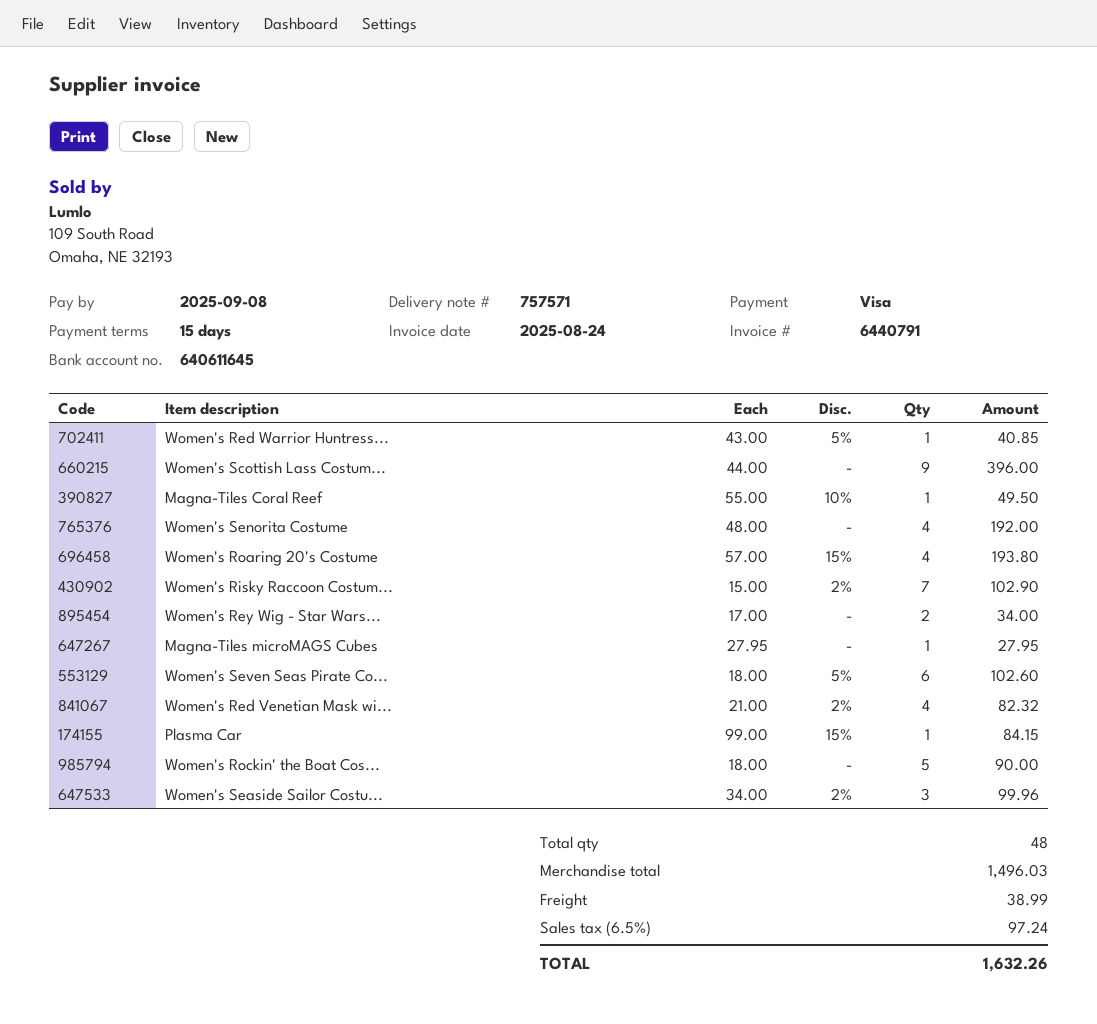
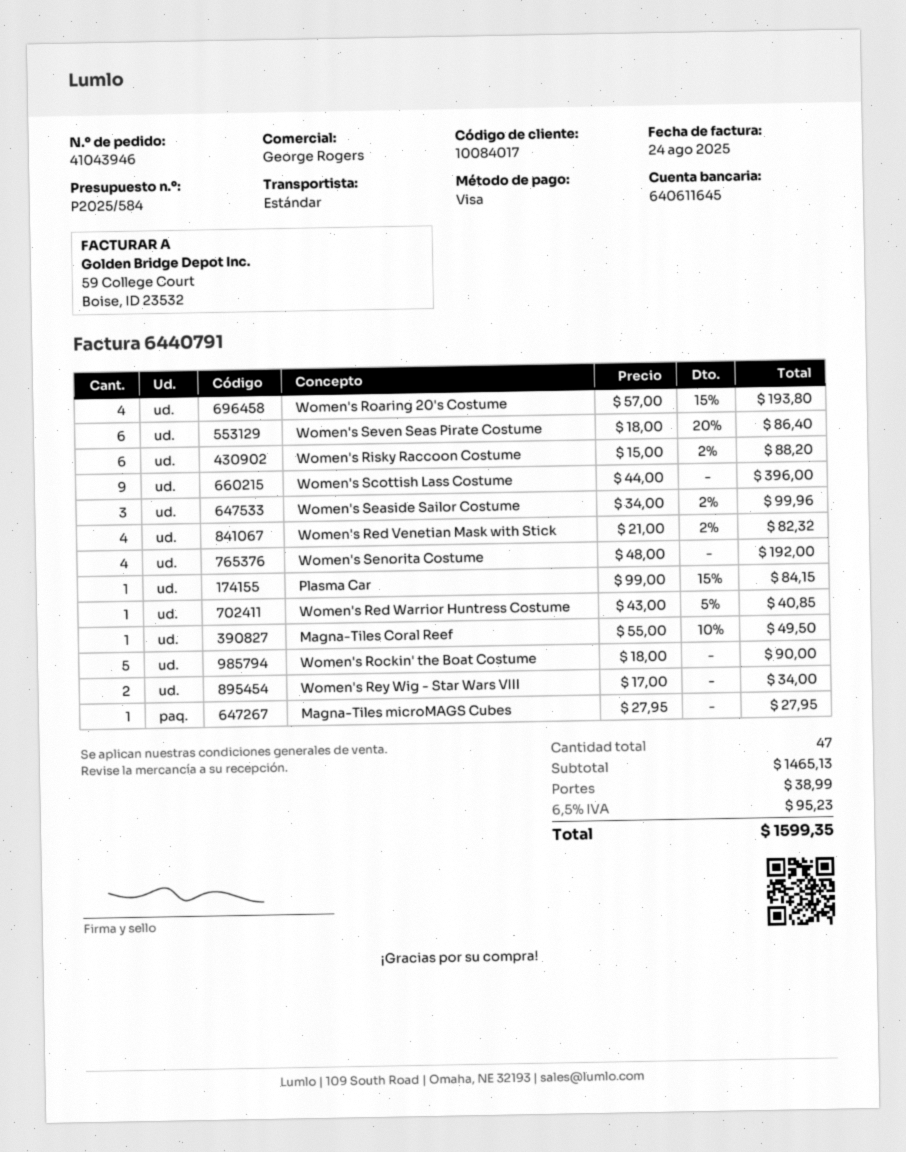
Women's Risky Raccoon Costum...: 7 x 15.00 - 2% = 102.90 -> 6 x 15.00 - 2% = 88.20
Women's Seven Seas Pirate Co...: 6 x 18.00 - 5% = 102.60 -> 6 x 18.00 - 20% = 86.40
total quantity: 48 -> 47
subtotal: 1496.03 -> 1465.13
tax: 6.5% = 97.24 -> 6.5% = 95.23
total: 1632.26 -> 1599.35

